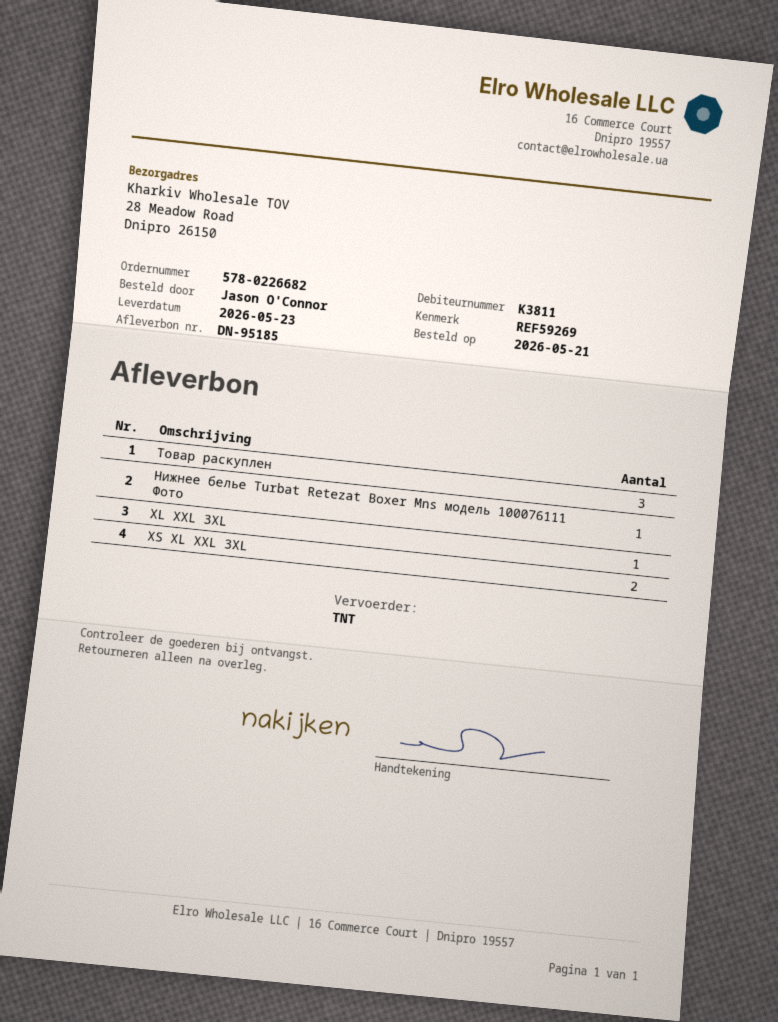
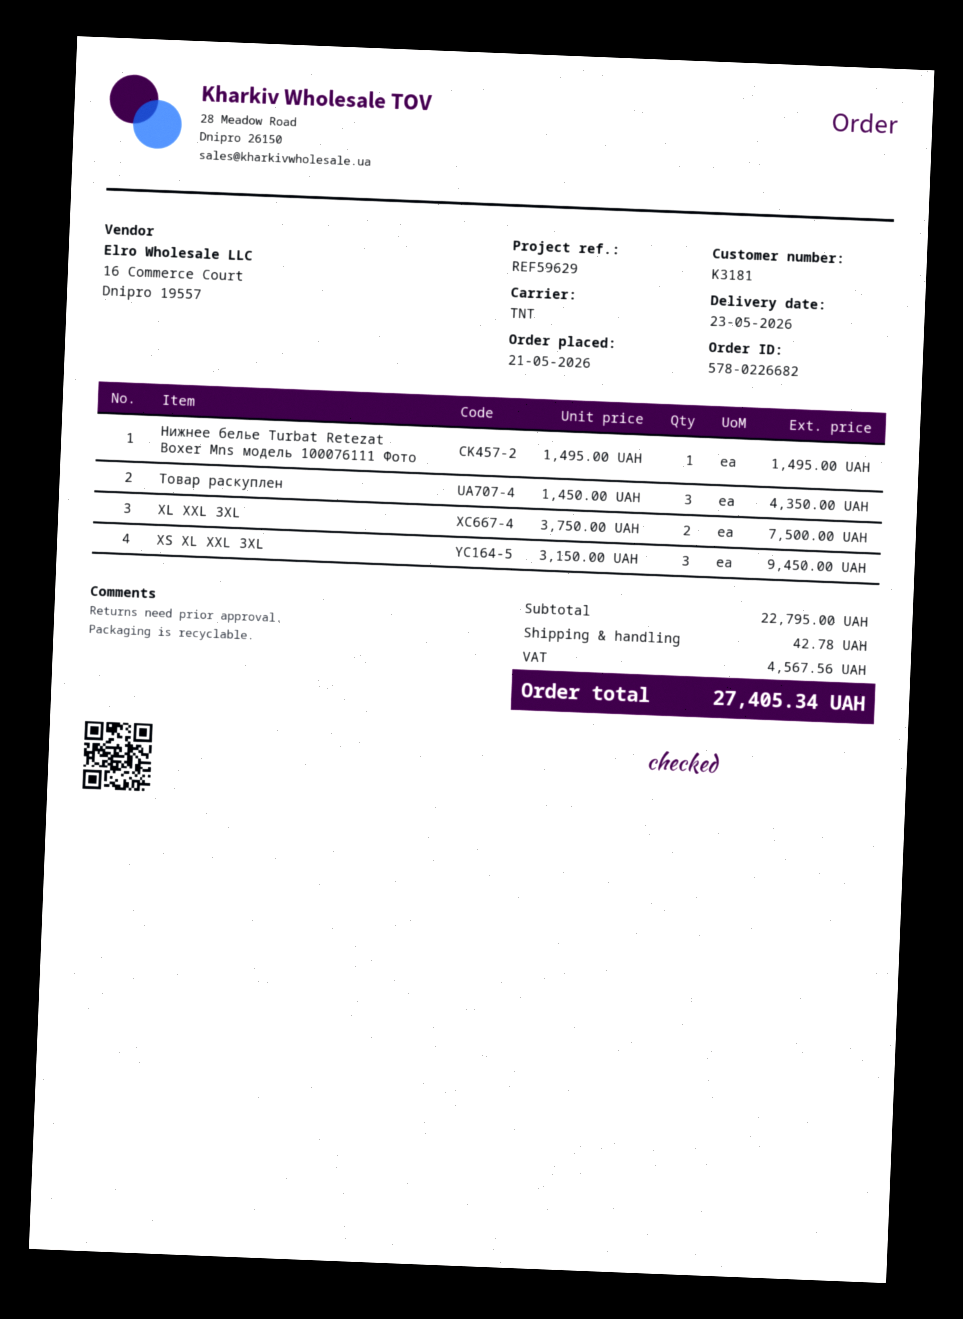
customer number: K3811 -> K3181
reference: REF59269 -> REF59629
XL XXL 3XL: 1 -> 2
XS XL XXL 3XL: 2 -> 3

